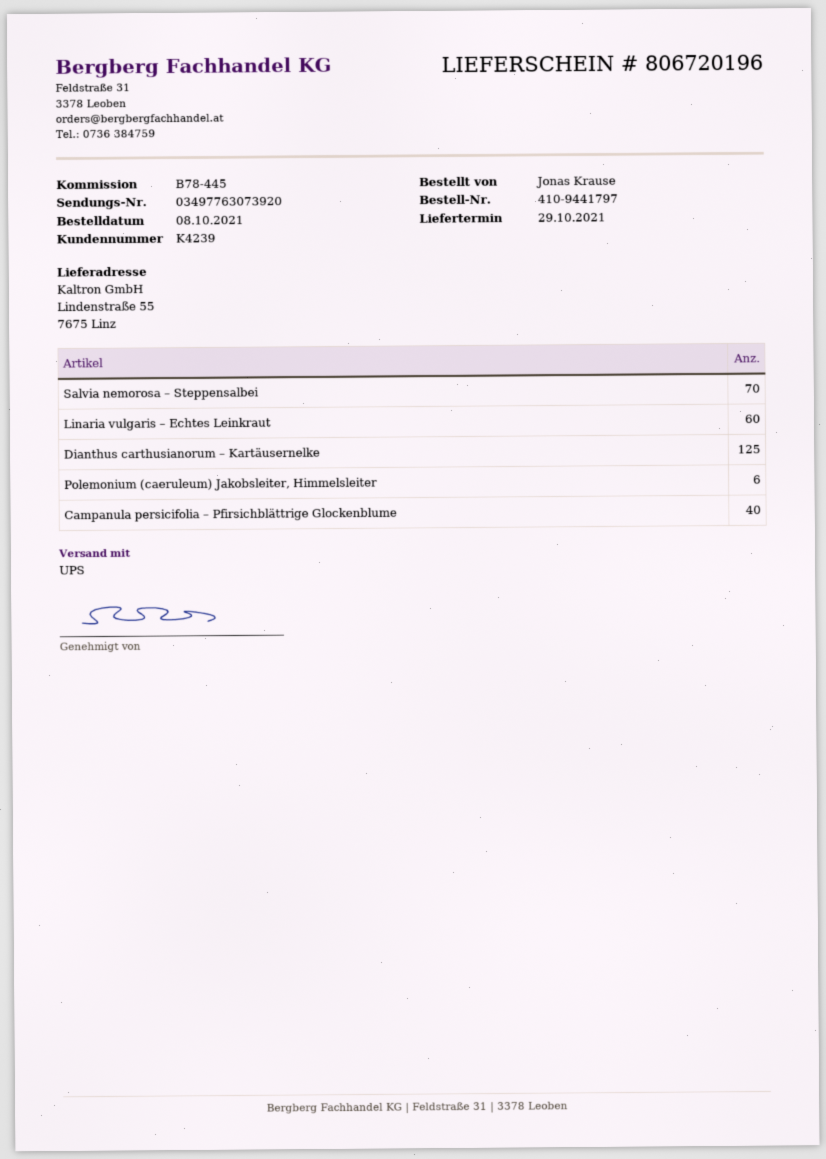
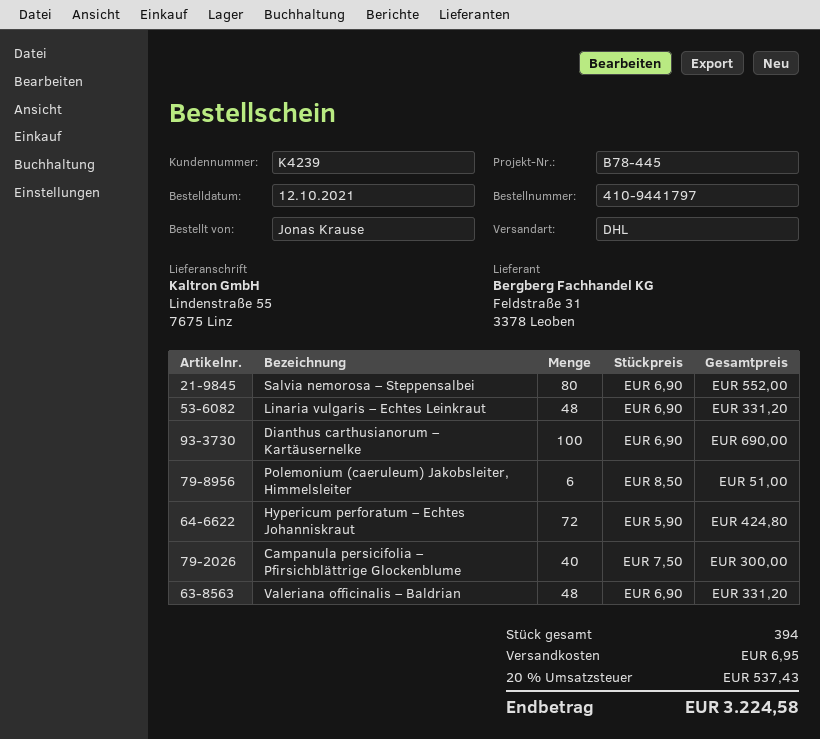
order date: 2021-10-08 -> 2021-10-12
shipping method: UPS -> DHL
Salvia nemorosa – Steppensalbei: 70 -> 80
Linaria vulgaris – Echtes Leinkraut: 60 -> 48
Dianthus carthusianorum – Kartäusernelke: 125 -> 100
Hypericum perforatum – Echtes Johanniskraut: none -> 72
Valeriana officinalis – Baldrian: none -> 48

